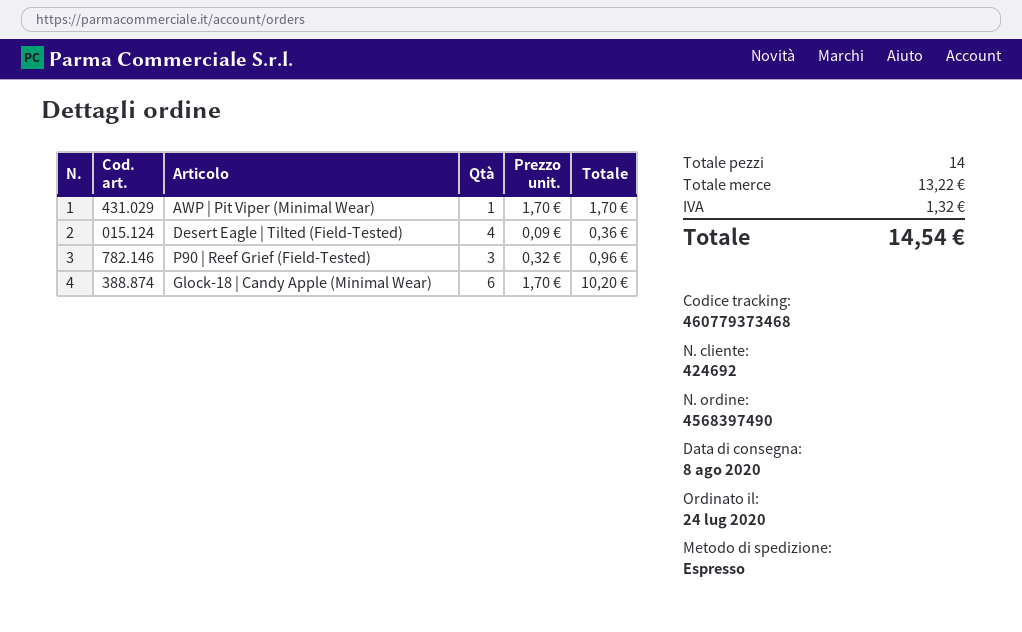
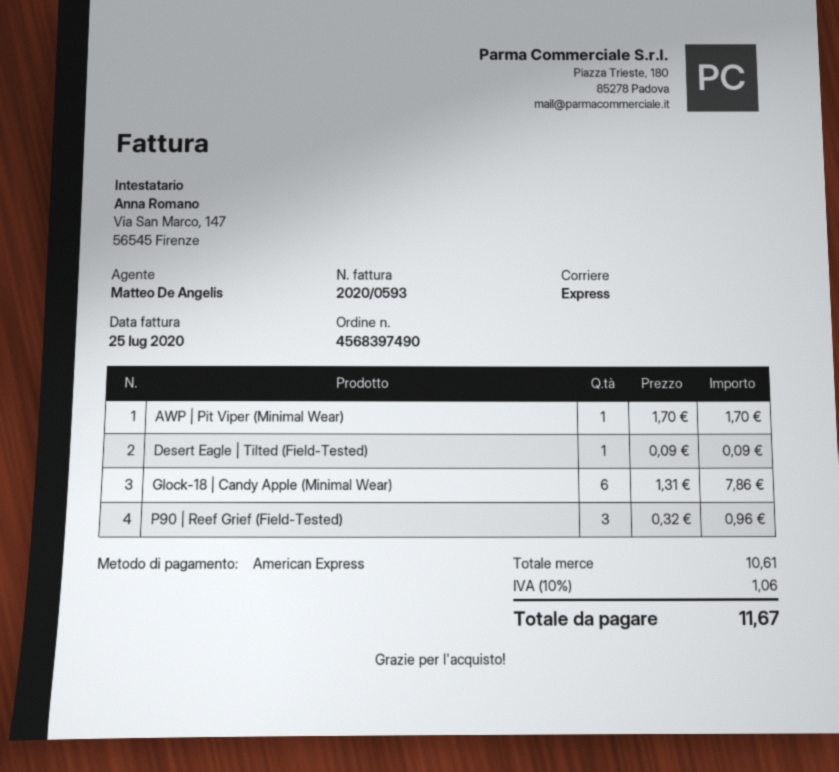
Desert Eagle | Tilted (Field-Tested): 4 x 0.09 = 0.36 -> 1 x 0.09 = 0.09
Glock-18 | Candy Apple (Minimal Wear): 6 x 1.70 = 10.20 -> 6 x 1.31 = 7.86
subtotal: 13.22 -> 10.61
tax: 1.32 -> 1.06
total: 14.54 -> 11.67

